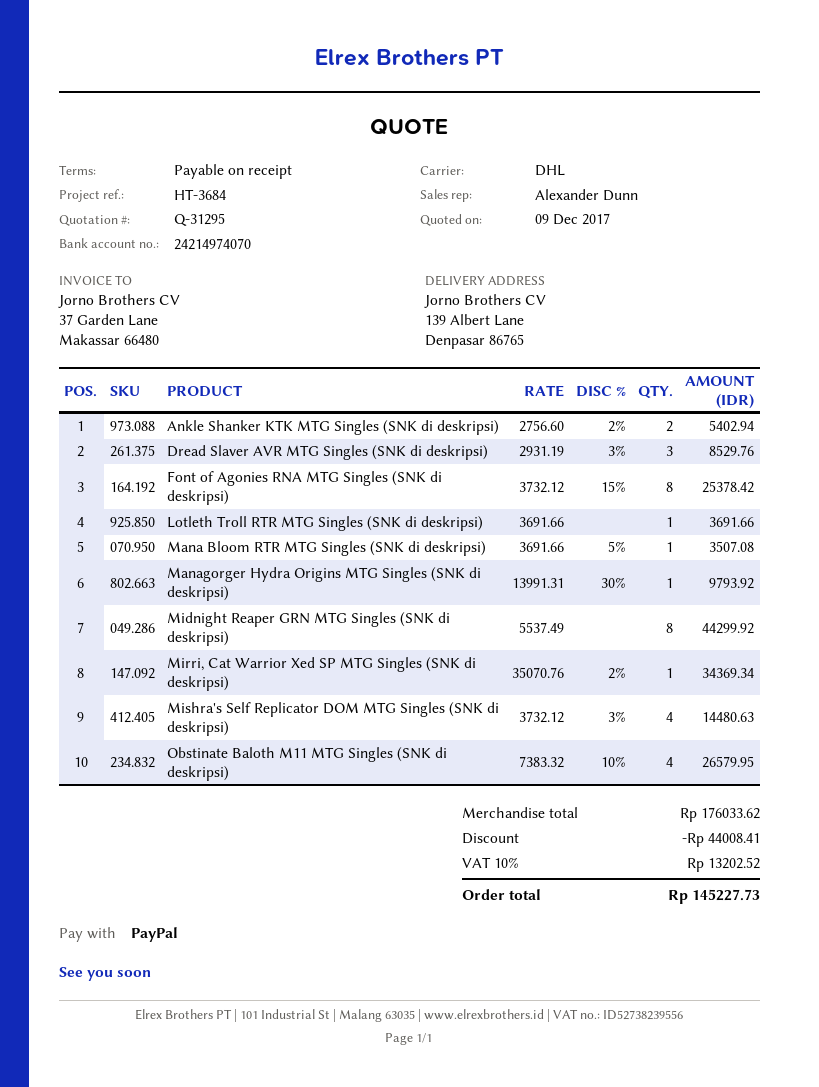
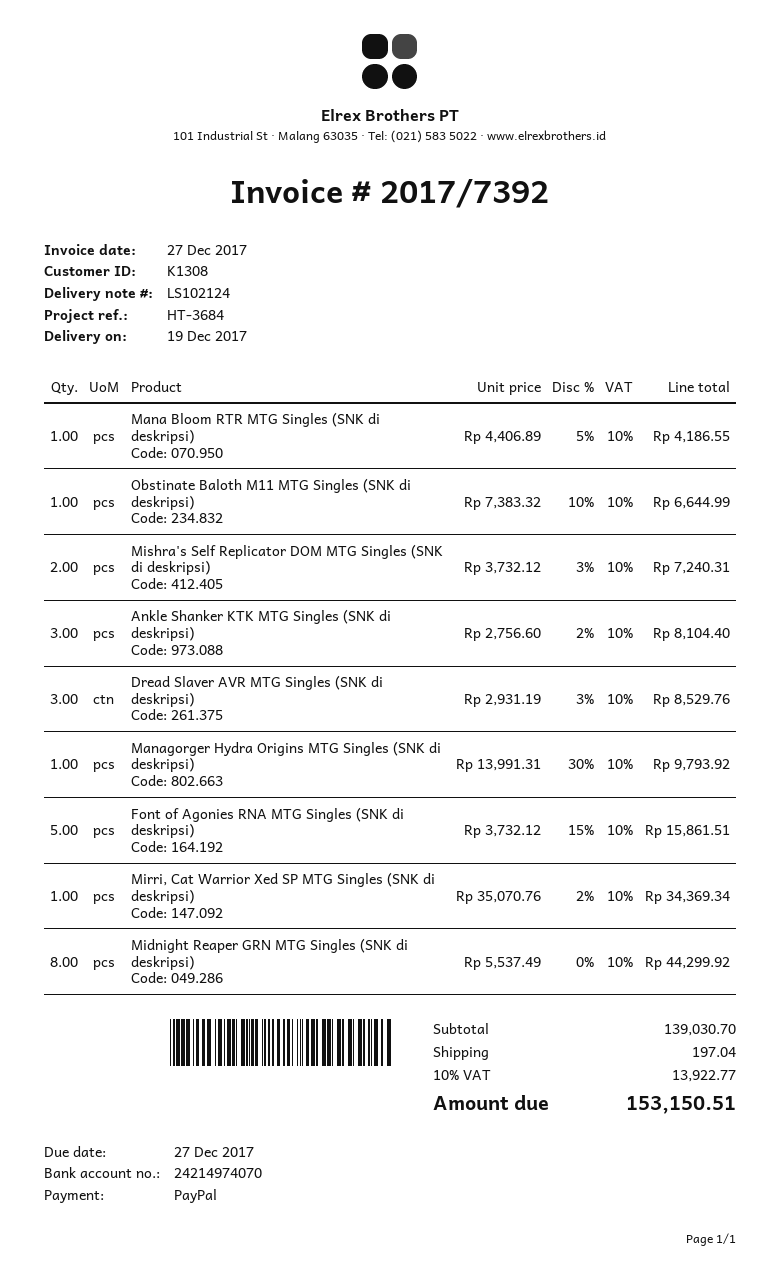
Ankle Shanker KTK MTG Singles (SNK di deskripsi): 2 x 2756.60 - 2% = 5402.94 -> 3 x 2756.60 - 2% = 8104.40
Font of Agonies RNA MTG Singles (SNK di deskripsi): 8 x 3732.12 - 15% = 25378.42 -> 5 x 3732.12 - 15% = 15861.51
Lotleth Troll RTR MTG Singles (SNK di deskripsi): 1 x 3691.66 = 3691.66 -> none
Mana Bloom RTR MTG Singles (SNK di deskripsi): 1 x 3691.66 - 5% = 3507.08 -> 1 x 4406.89 - 5% = 4186.55
Mishra's Self Replicator DOM MTG Singles (SNK di deskripsi): 4 x 3732.12 - 3% = 14480.63 -> 2 x 3732.12 - 3% = 7240.31
Obstinate Baloth M11 MTG Singles (SNK di deskripsi): 4 x 7383.32 - 10% = 26579.95 -> 1 x 7383.32 - 10% = 6644.99
subtotal: 176033.62 -> 139030.70
discount: 44008.41 -> none
shipping: none -> 197.04
tax: 10% = 13202.52 -> 10% = 13922.77
total: 145227.73 -> 153150.51

